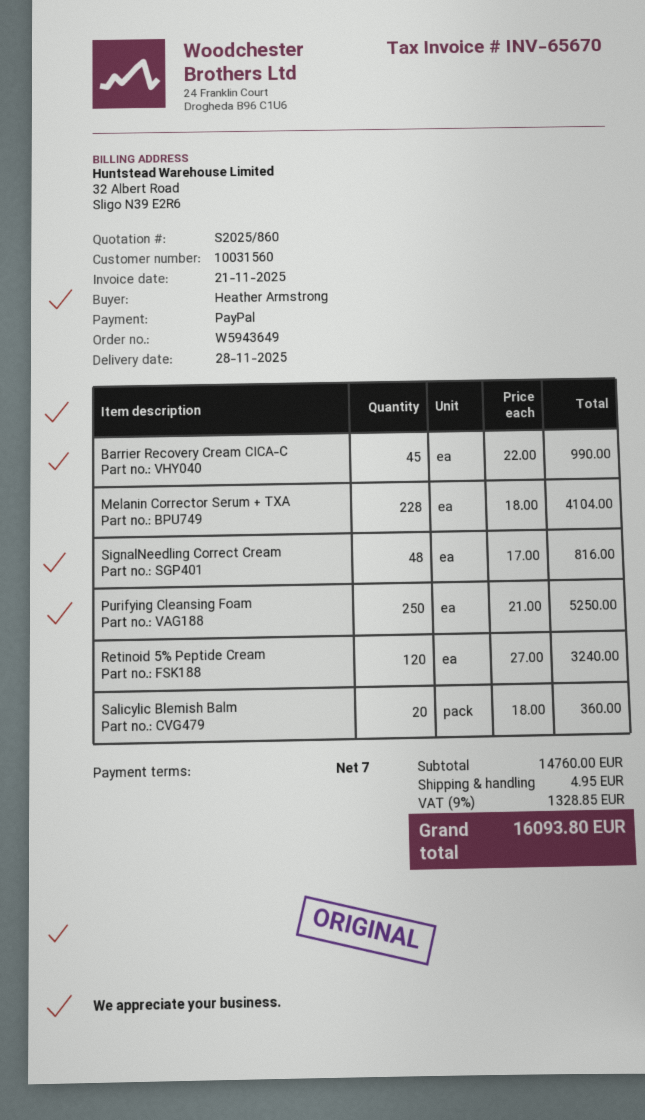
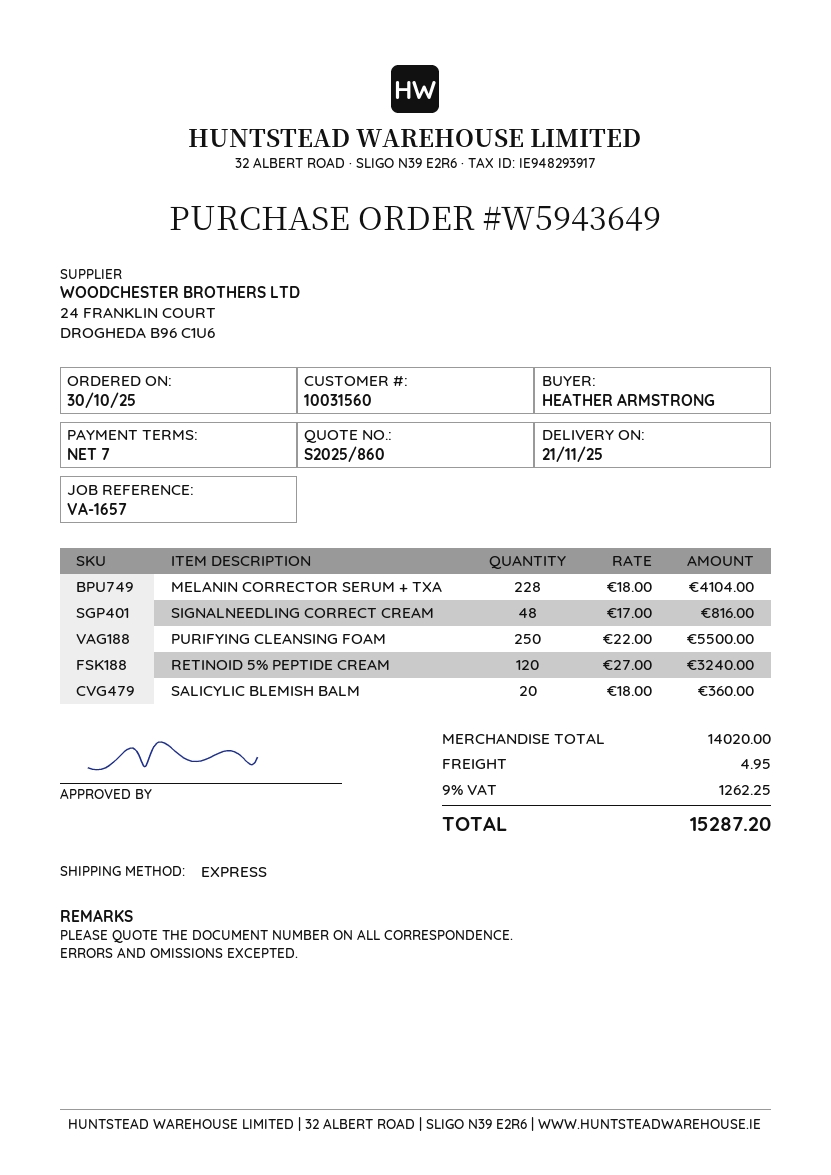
delivery date: 2025-11-28 -> 2025-11-21
Barrier Recovery Cream CICA-C: 45 x 22.00 = 990.00 -> none
Purifying Cleansing Foam: 250 x 21.00 = 5250.00 -> 250 x 22.00 = 5500.00
subtotal: 14760.00 -> 14020.00
tax: 9% = 1328.85 -> 9% = 1262.25
total: 16093.80 -> 15287.20

